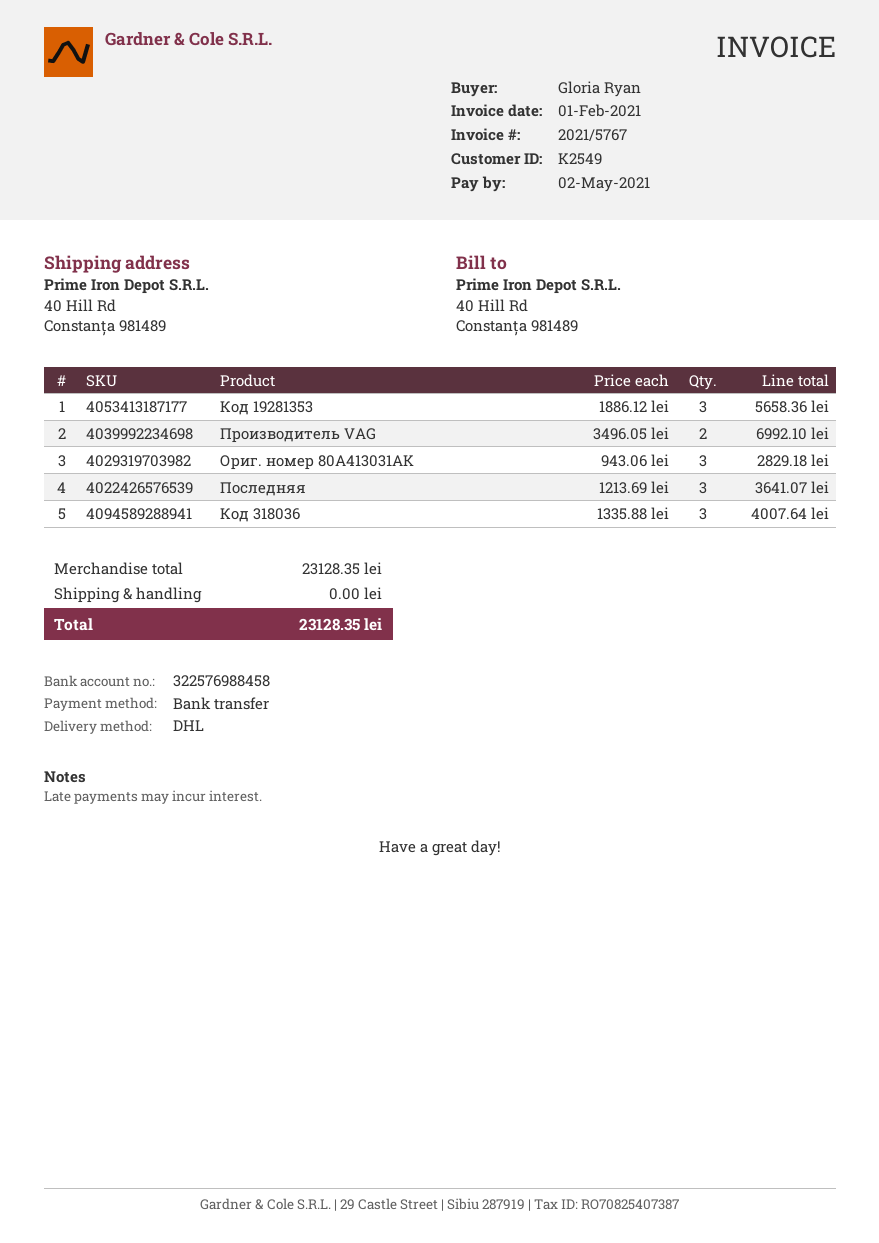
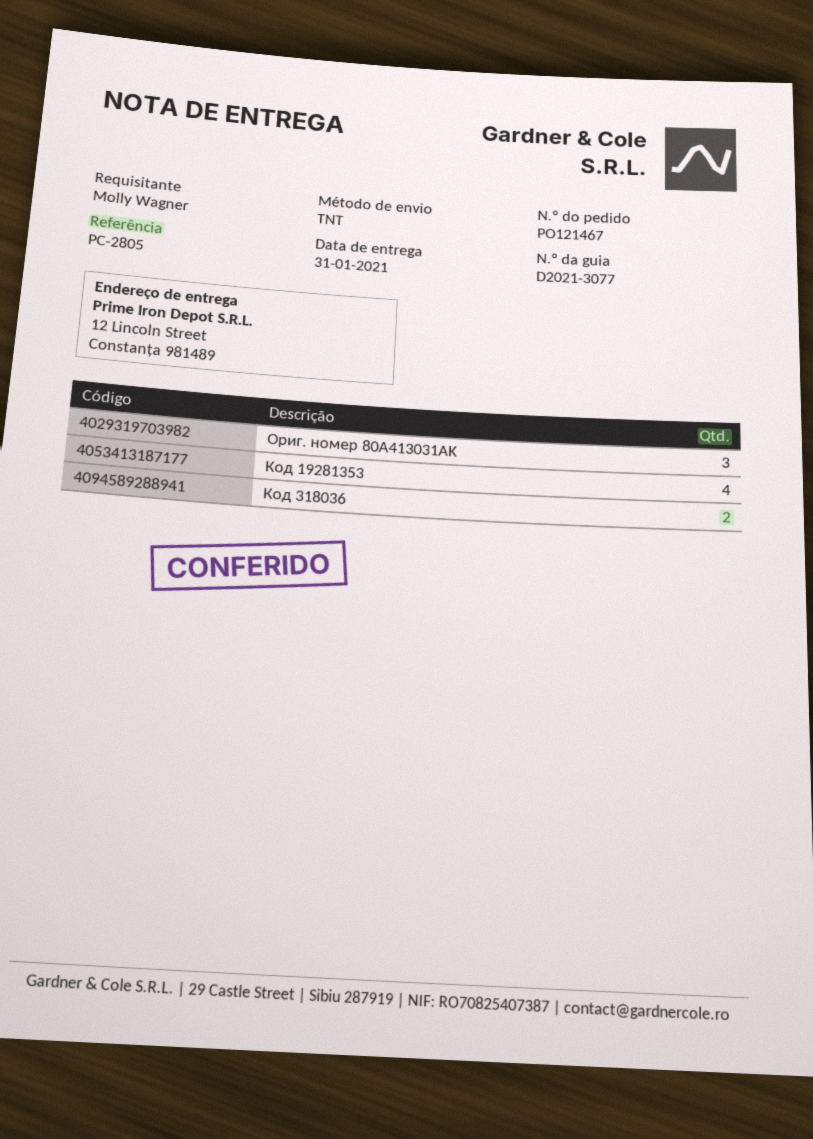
ordered by: Gloria Ryan -> Molly Wagner
shipping method: DHL -> TNT
ship to: 40 Hill Rd, Constanța 981489 -> 12 Lincoln Street, Constanța 981489
Код 19281353: 3 -> 4
Производитель VAG: 2 -> none
Последняя: 3 -> none
Код 318036: 3 -> 2

